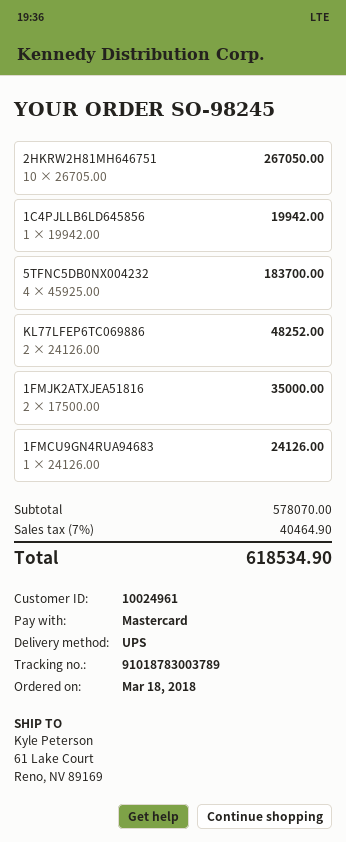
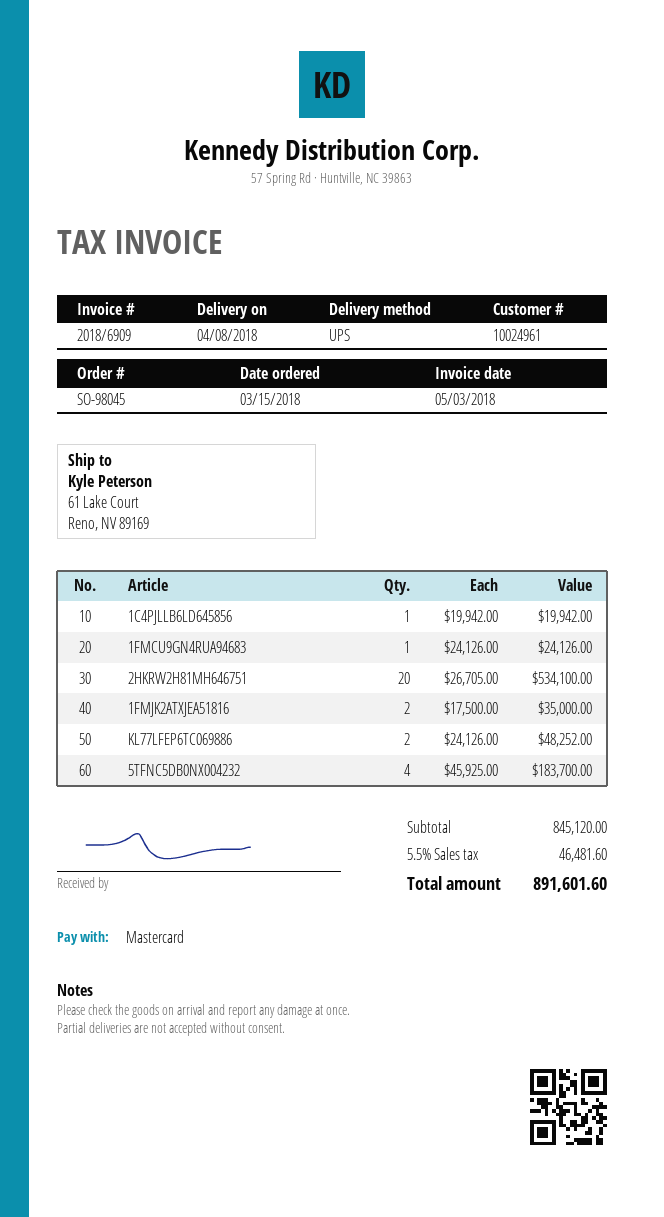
order number: SO-98245 -> SO-98045
order date: 2018-03-18 -> 2018-03-15
2HKRW2H81MH646751: 10 x 26705.00 = 267050.00 -> 20 x 26705.00 = 534100.00
subtotal: 578070.00 -> 845120.00
tax: 7% = 40464.90 -> 5.5% = 46481.60
total: 618534.90 -> 891601.60

